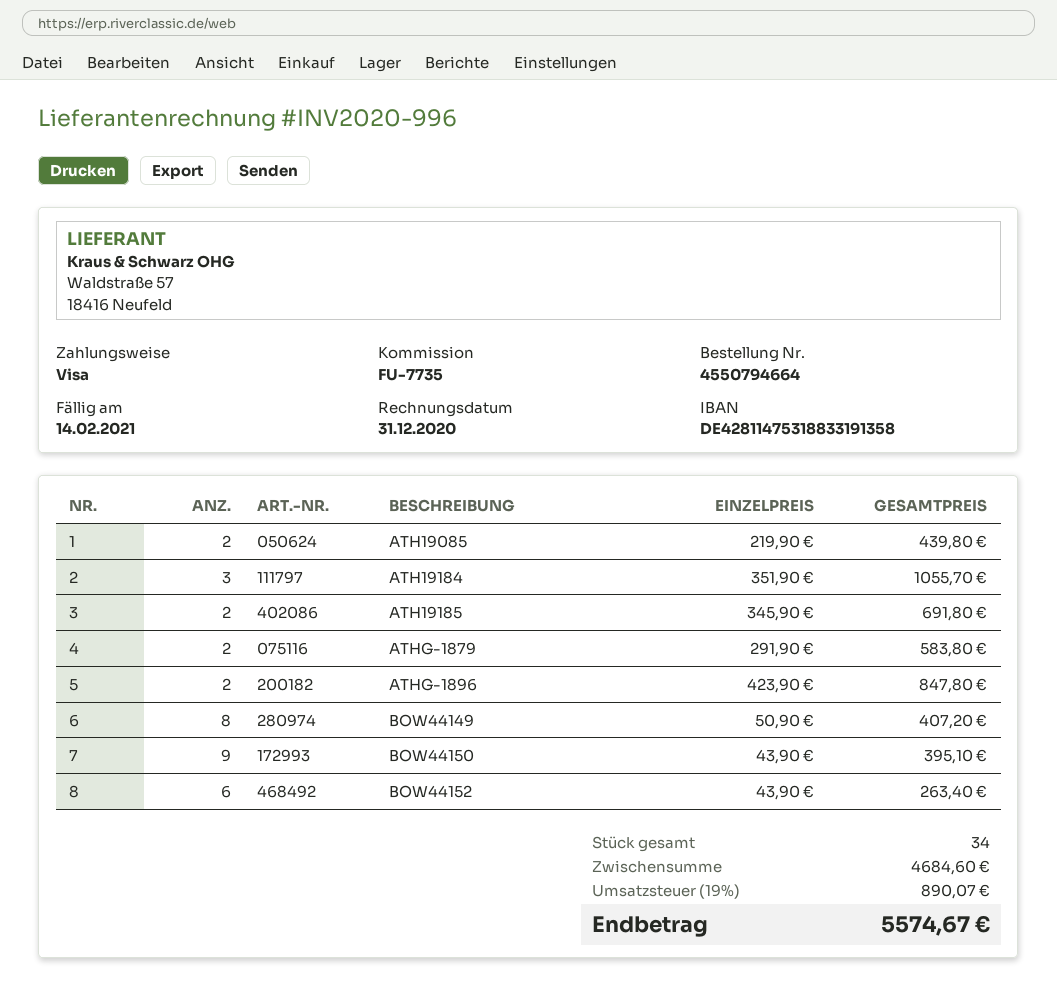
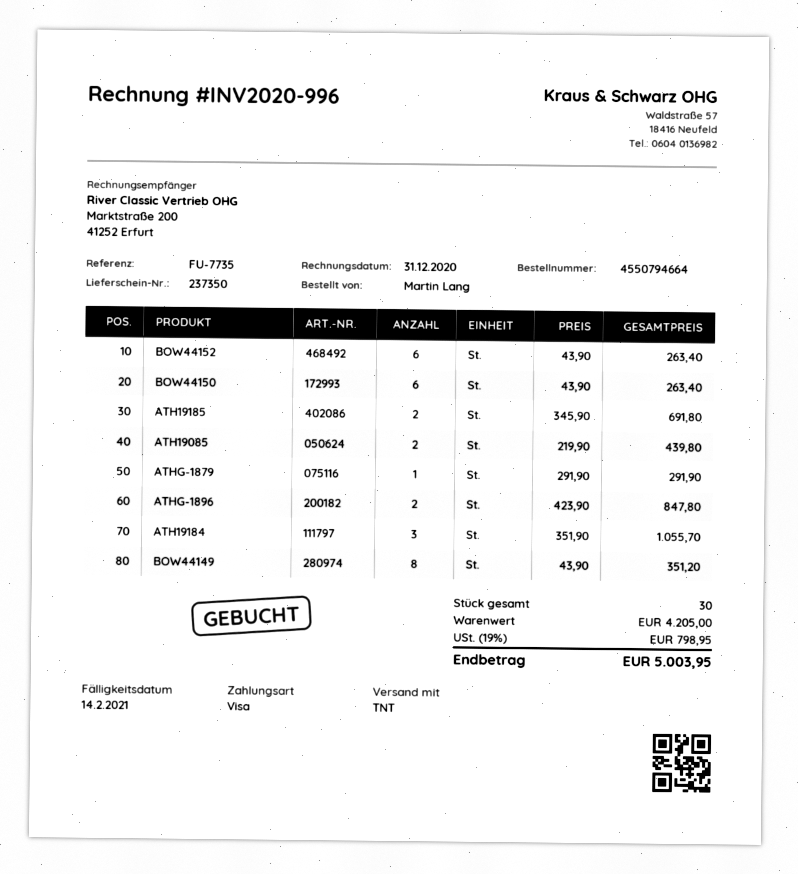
ATHG-1879: 2 x 291.90 = 583.80 -> 1 x 291.90 = 291.90
BOW44149: 8 x 50.90 = 407.20 -> 8 x 43.90 = 351.20
BOW44150: 9 x 43.90 = 395.10 -> 6 x 43.90 = 263.40
total quantity: 34 -> 30
subtotal: 4684.60 -> 4205.00
tax: 19% = 890.07 -> 19% = 798.95
total: 5574.67 -> 5003.95

